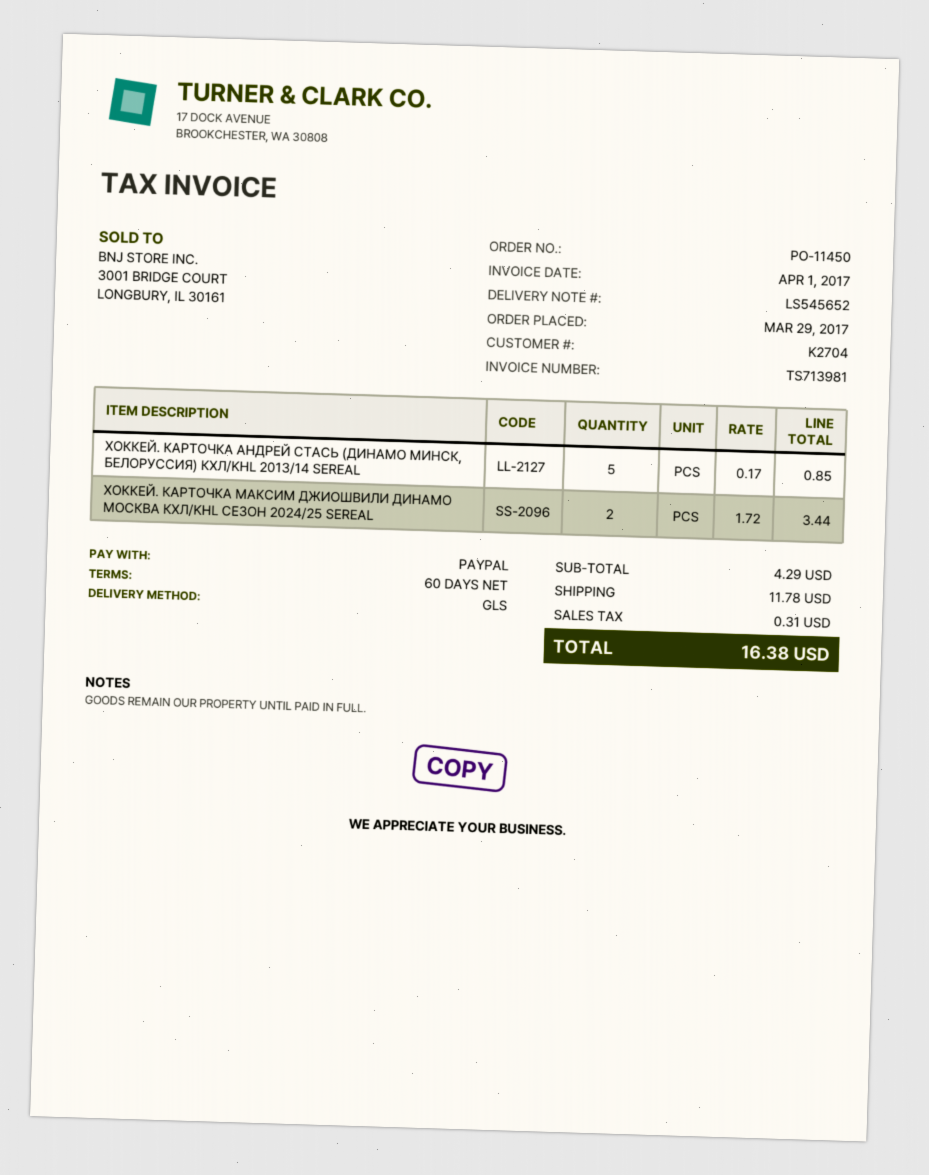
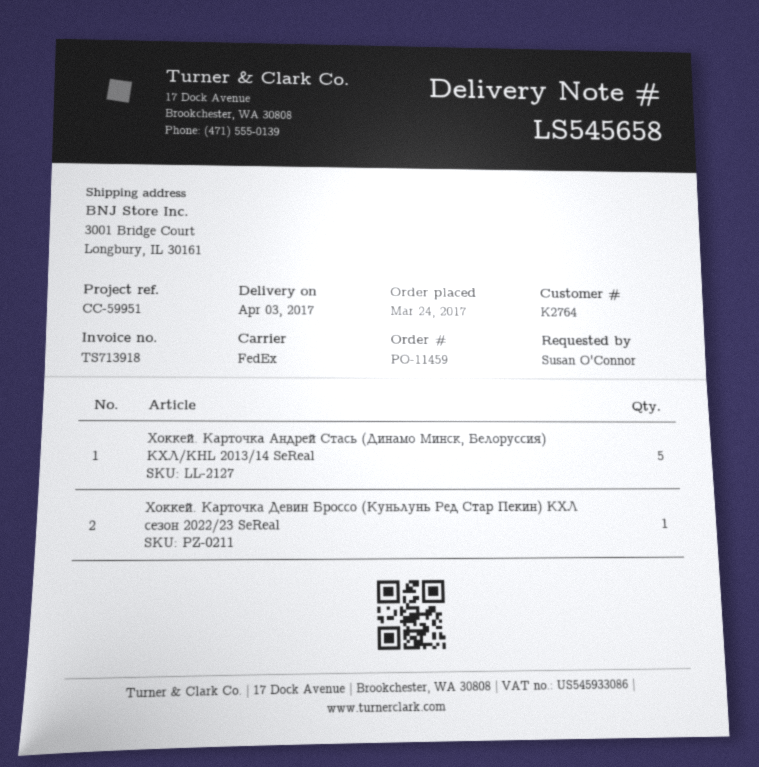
order number: PO-11450 -> PO-11459
order date: 2017-03-29 -> 2017-03-24
delivery note number: LS545652 -> LS545658
invoice number: TS713981 -> TS713918
customer number: K2704 -> K2764
shipping method: GLS -> FedEx
ХОККЕЙ. КАРТОЧКА МАКСИМ ДЖИОШВИЛИ ДИНАМО МОСКВА КХЛ/KHL СЕЗОН 2024/25 SEREAL: 2 -> none
Хоккей. Карточка Девин Броссо (Куньлунь Ред Стар Пекин) КХЛ сезон 2022/23 SeReal: none -> 1

